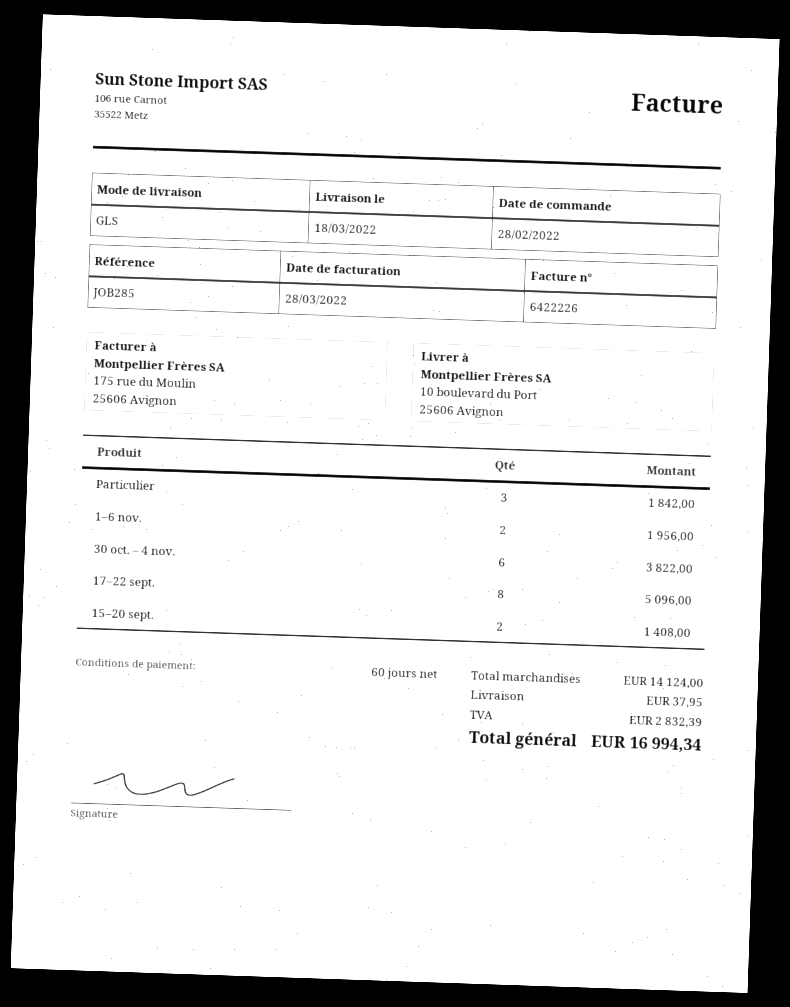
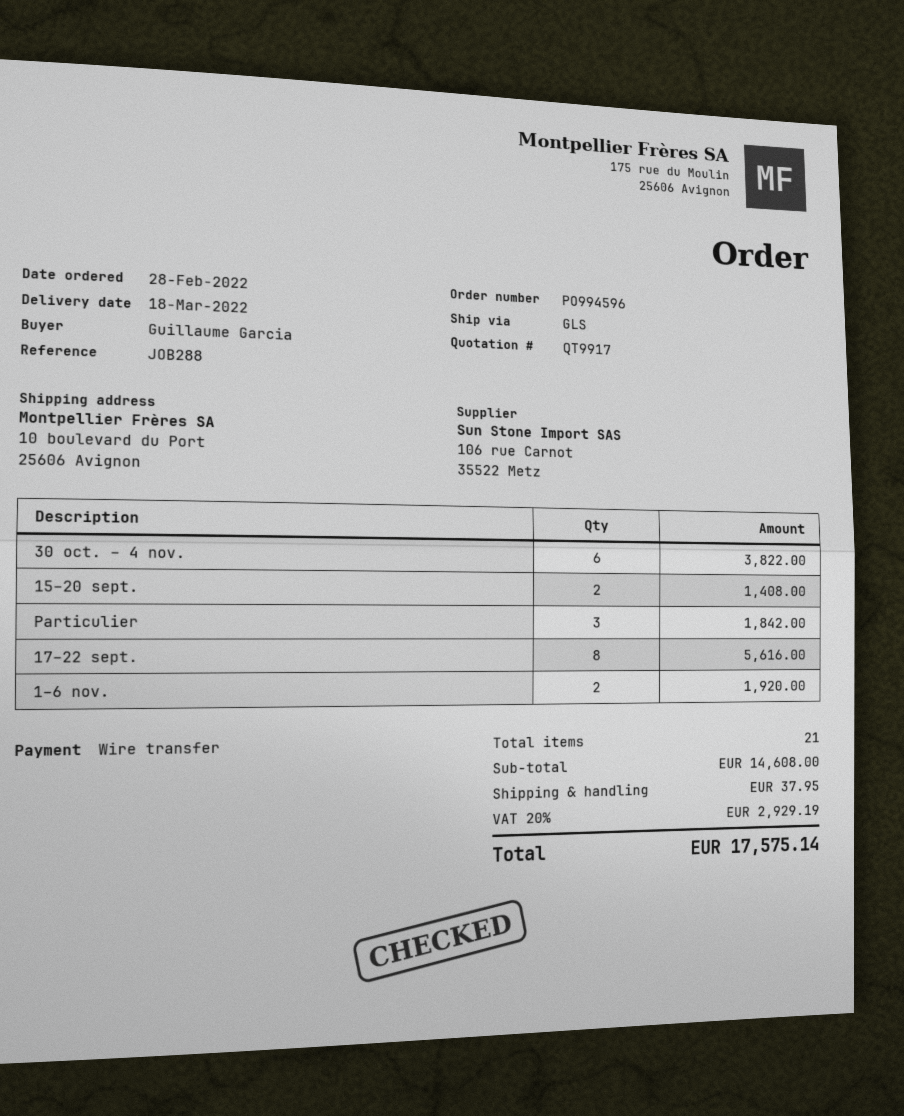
reference: JOB285 -> JOB288
1–6 nov.: 2 for 1956.00 -> 2 for 1920.00
17–22 sept.: 8 for 5096.00 -> 8 for 5616.00
subtotal: 14124.00 -> 14608.00
tax: 2832.39 -> 2929.19
total: 16994.34 -> 17575.14

